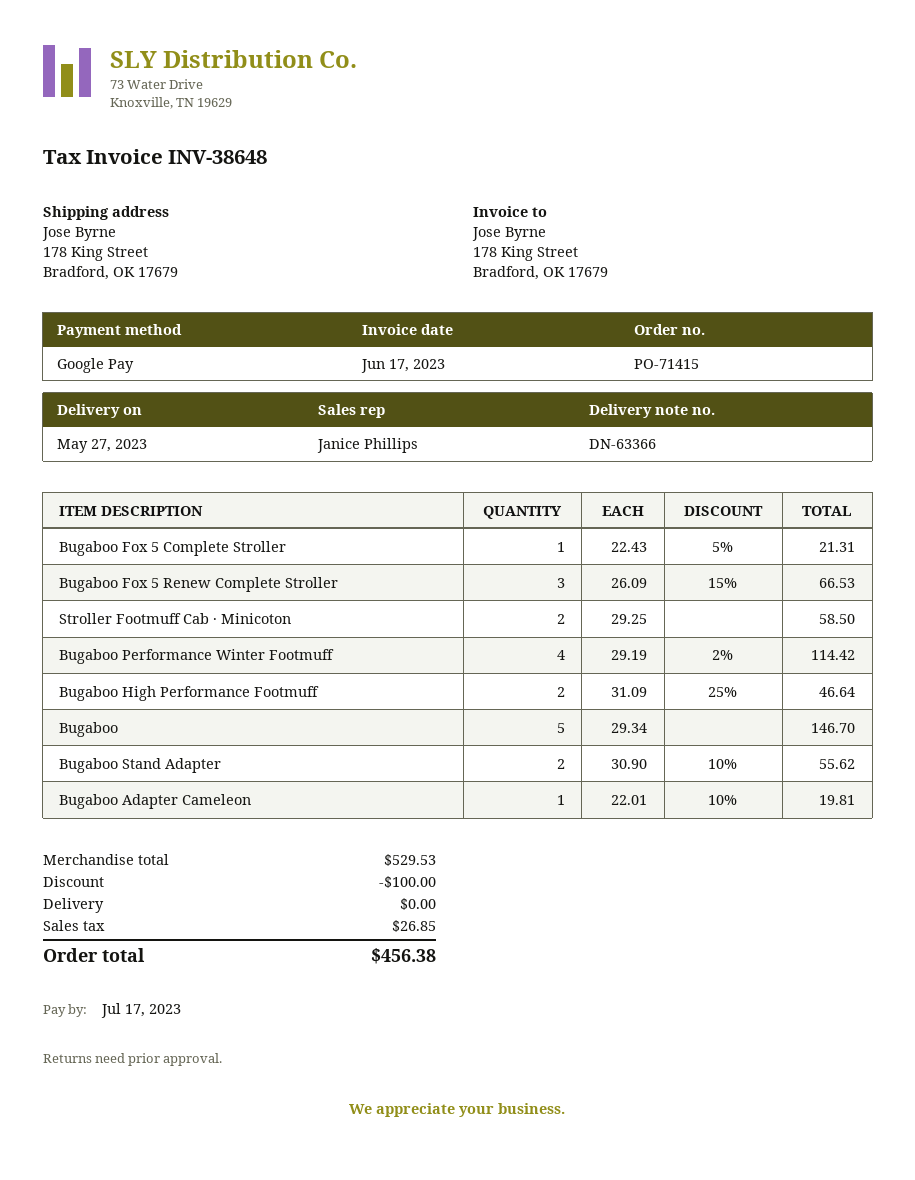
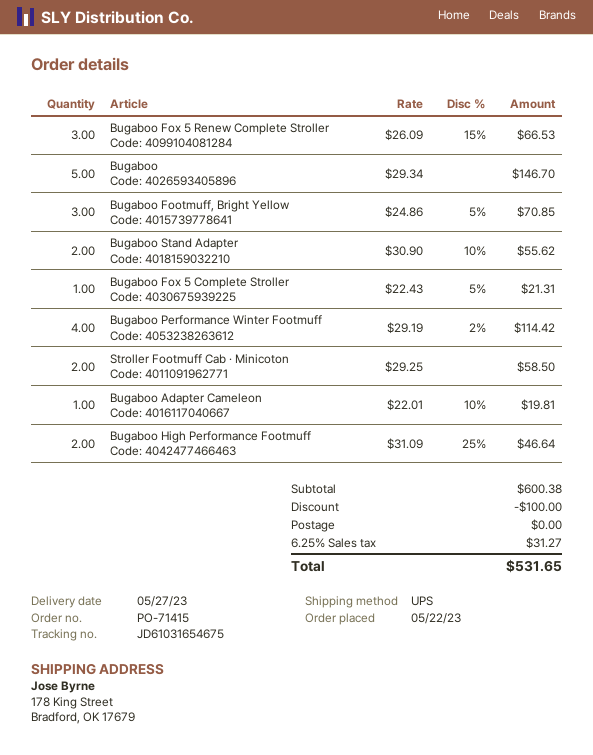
Bugaboo Footmuff, Bright Yellow: none -> 3 x 24.86 - 5% = 70.85
subtotal: 529.53 -> 600.38
tax: 26.85 -> 31.27
total: 456.38 -> 531.65

